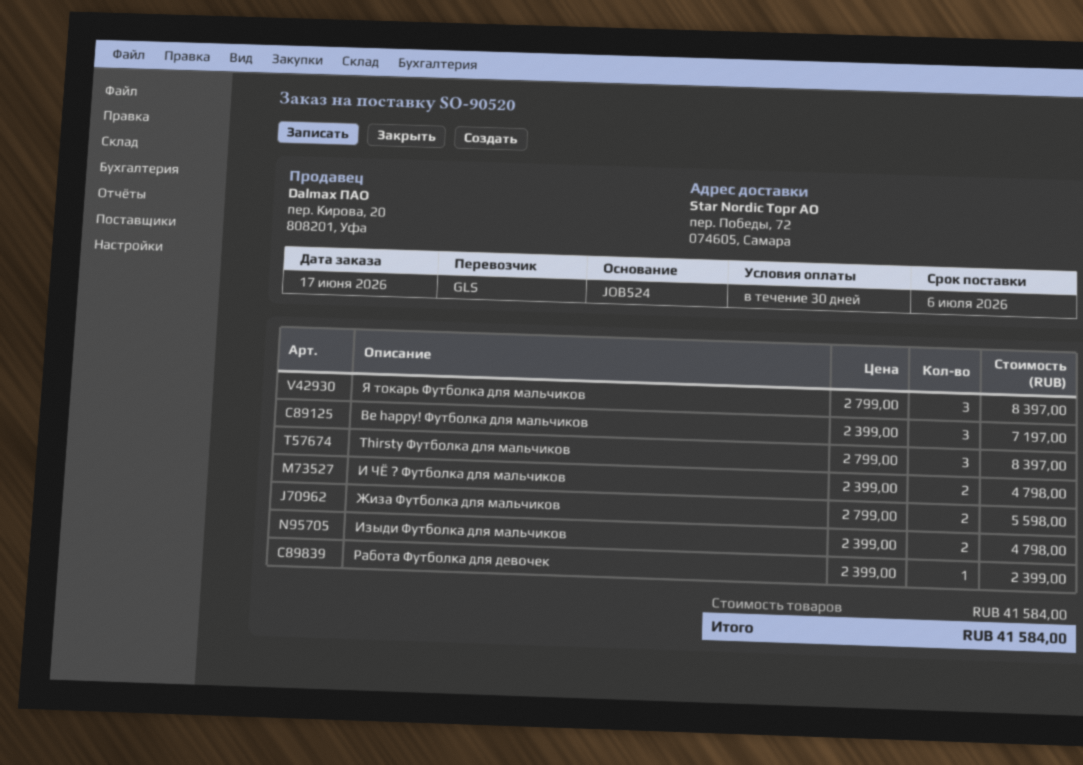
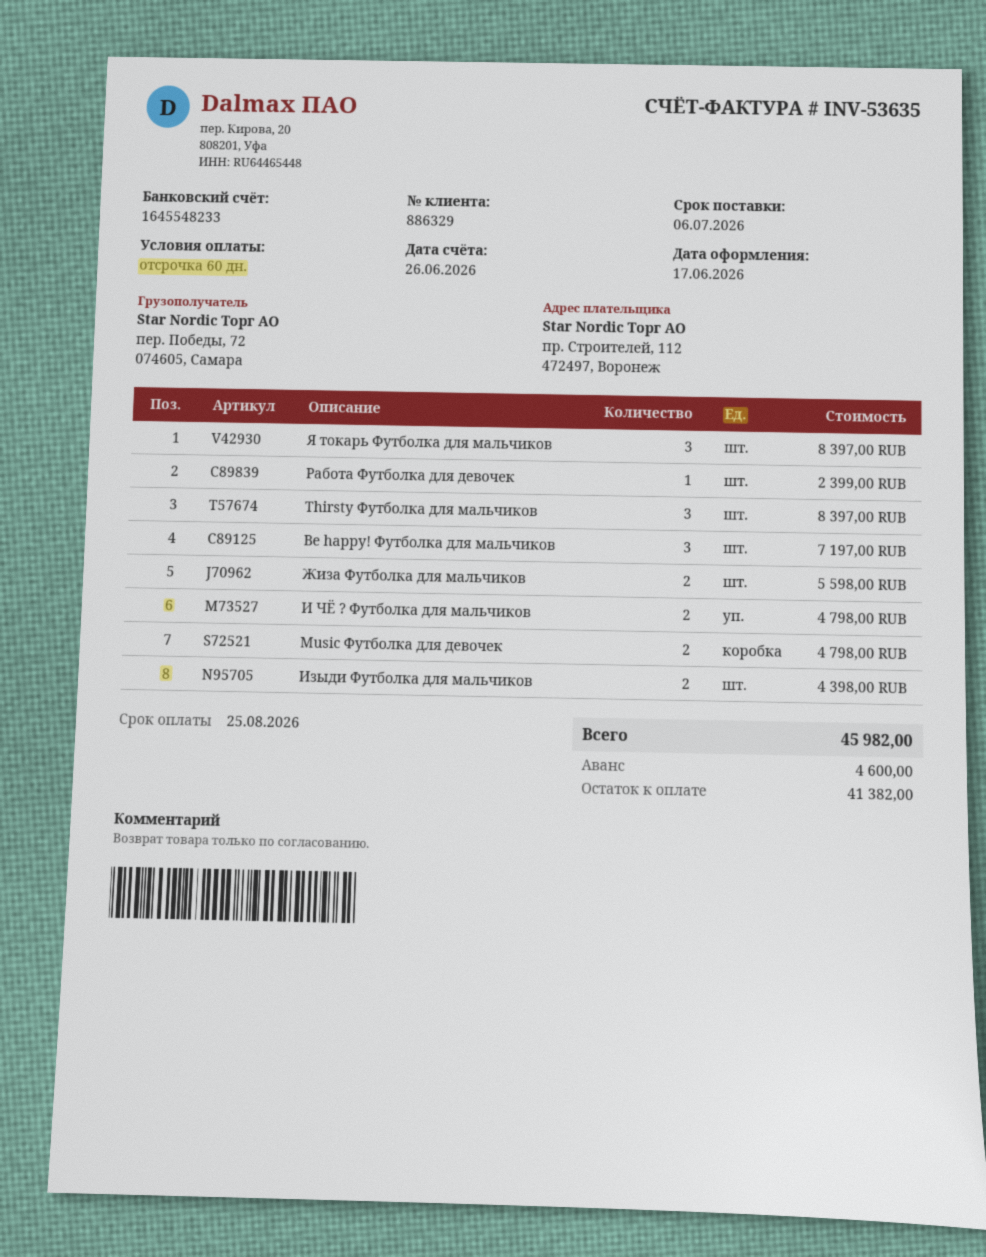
payment terms: 30 days -> 60 days
Изыди Футболка для мальчиков: 2 for 4798.00 -> 2 for 4398.00
Music Футболка для девочек: none -> 2 for 4798.00
total: 41584.00 -> 45982.00

